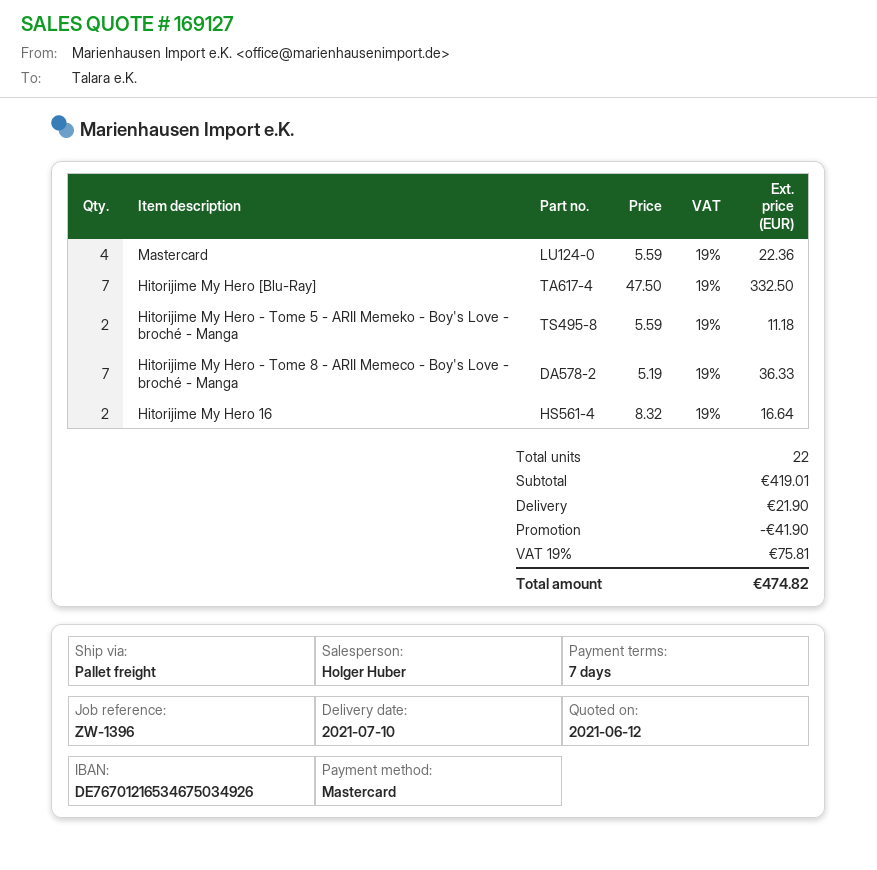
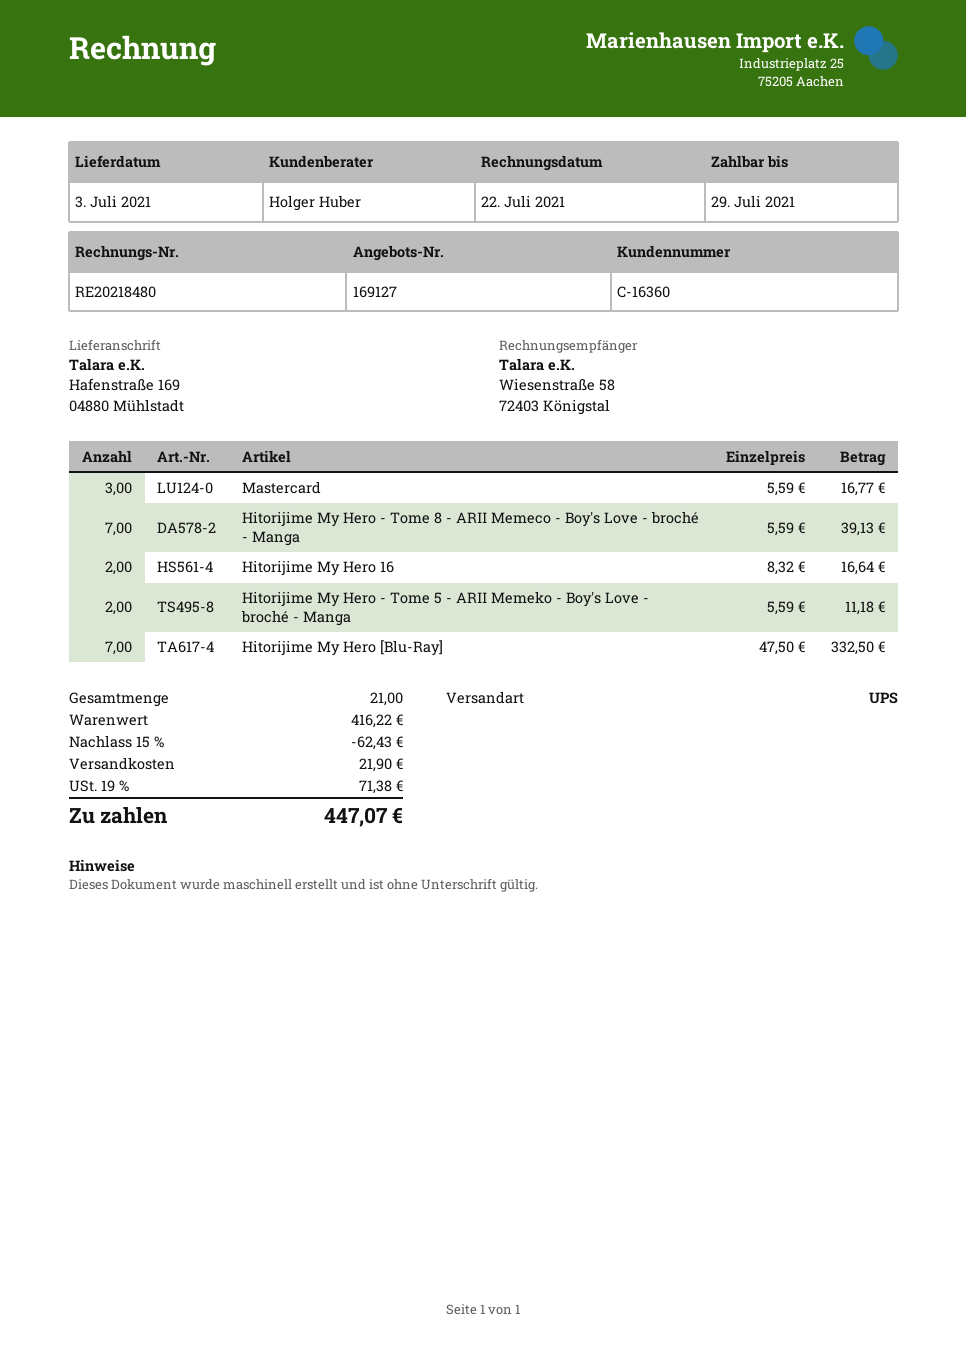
delivery date: 2021-07-10 -> 2021-07-03
shipping method: pallet freight -> UPS
Mastercard: 4 x 5.59 = 22.36 -> 3 x 5.59 = 16.77
Hitorijime My Hero - Tome 8 - ARII Memeco - Boy's Love - broché - Manga: 7 x 5.19 = 36.33 -> 7 x 5.59 = 39.13
total quantity: 22 -> 21
subtotal: 419.01 -> 416.22
discount: 41.90 -> 62.43
tax: 19% = 75.81 -> 19% = 71.38
total: 474.82 -> 447.07

